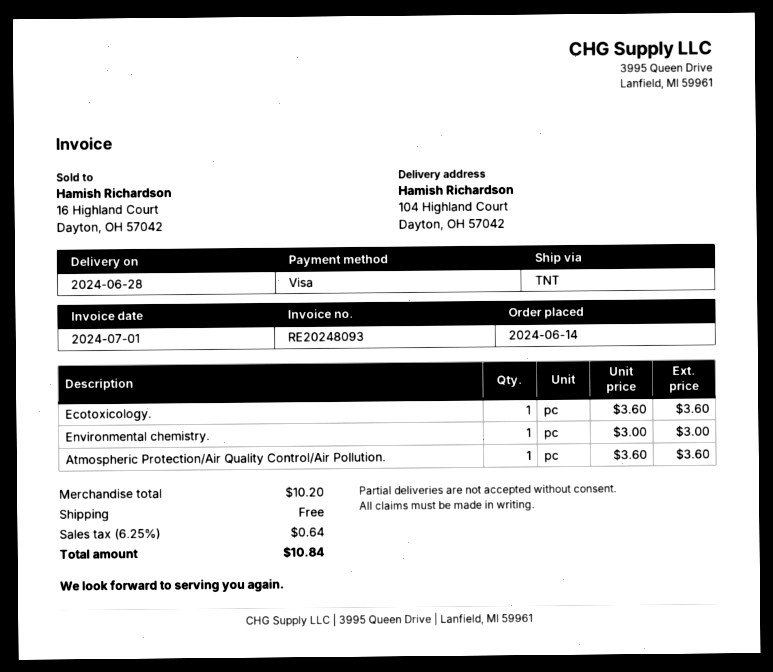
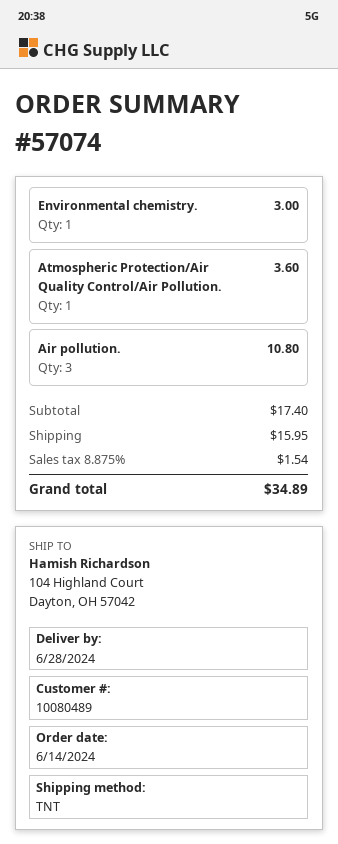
Ecotoxicology.: 1 for 3.60 -> none
Air pollution.: none -> 3 for 10.80
subtotal: 10.20 -> 17.40
shipping: 0.00 -> 15.95
tax: 6.25% = 0.64 -> 8.875% = 1.54
total: 10.84 -> 34.89

